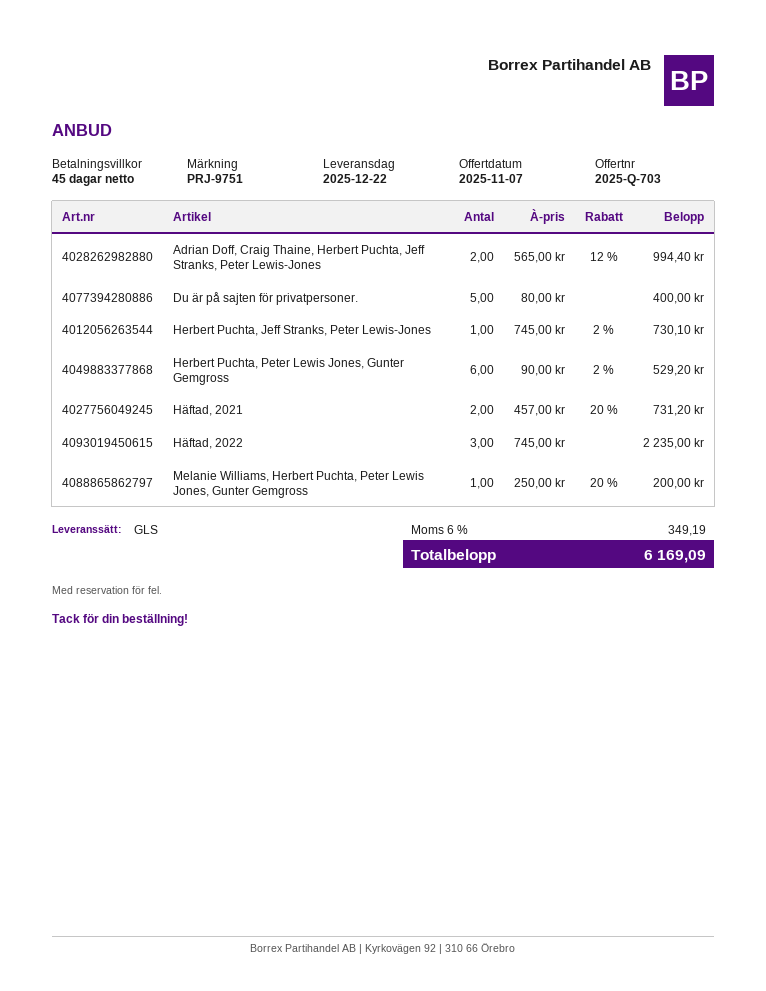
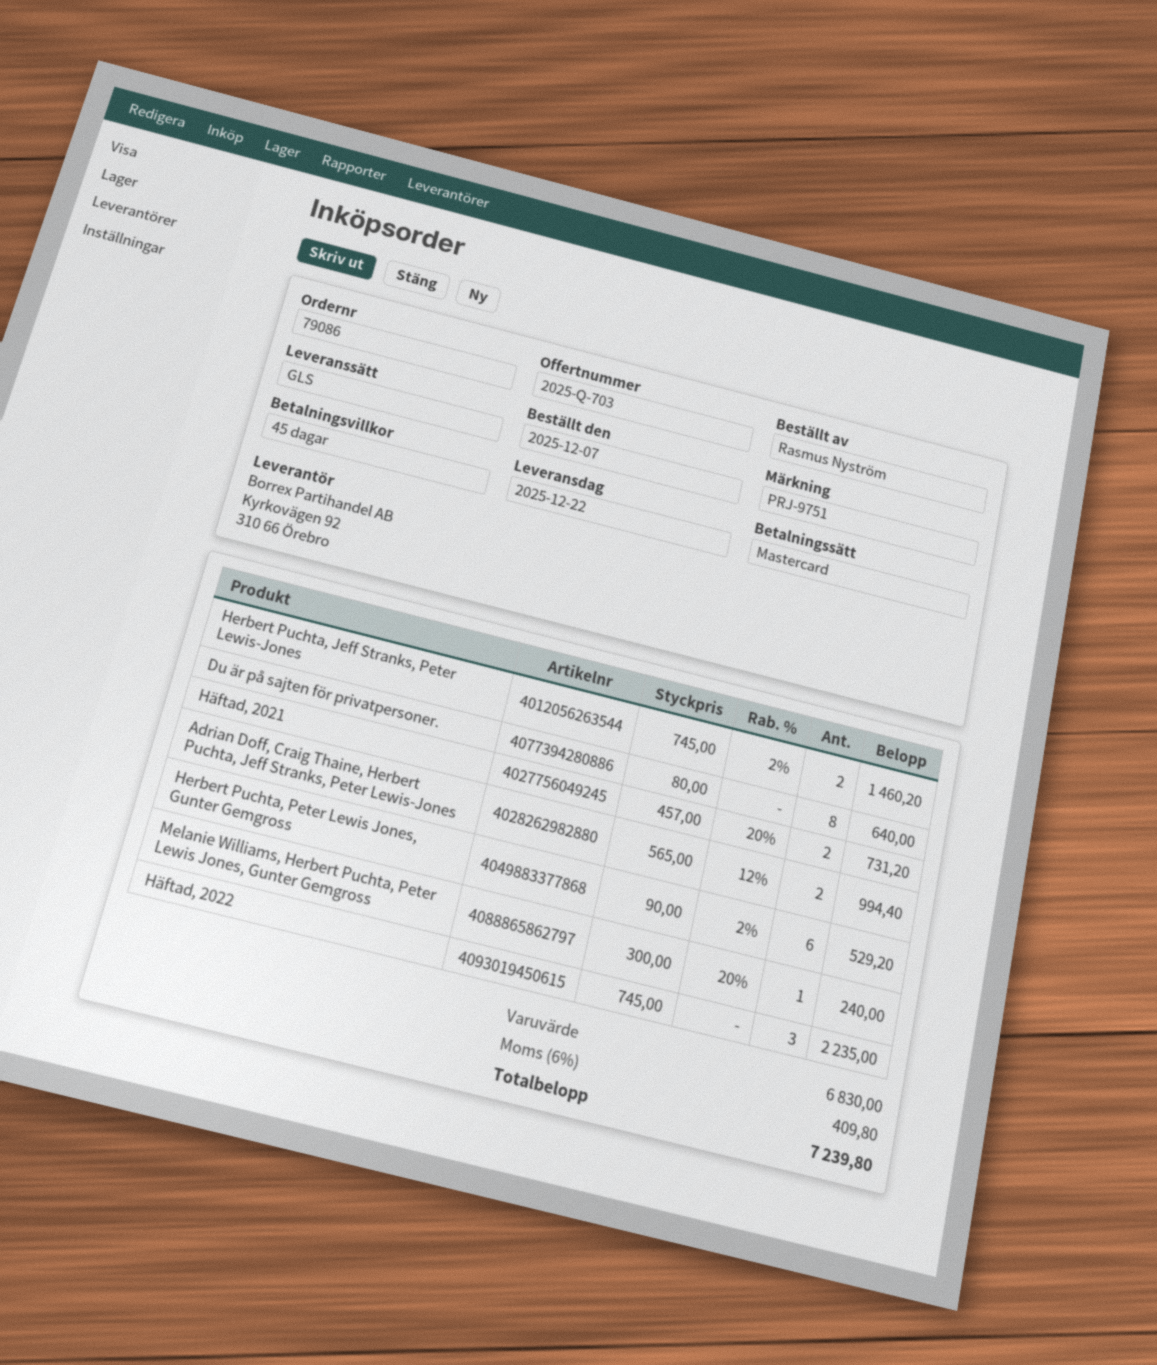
Du är på sajten för privatpersoner.: 5 x 80.00 = 400.00 -> 8 x 80.00 = 640.00
Herbert Puchta, Jeff Stranks, Peter Lewis-Jones: 1 x 745.00 - 2% = 730.10 -> 2 x 745.00 - 2% = 1460.20
Melanie Williams, Herbert Puchta, Peter Lewis Jones, Gunter Gemgross: 1 x 250.00 - 20% = 200.00 -> 1 x 300.00 - 20% = 240.00
tax: 6% = 349.19 -> 6% = 409.80
total: 6169.09 -> 7239.80

